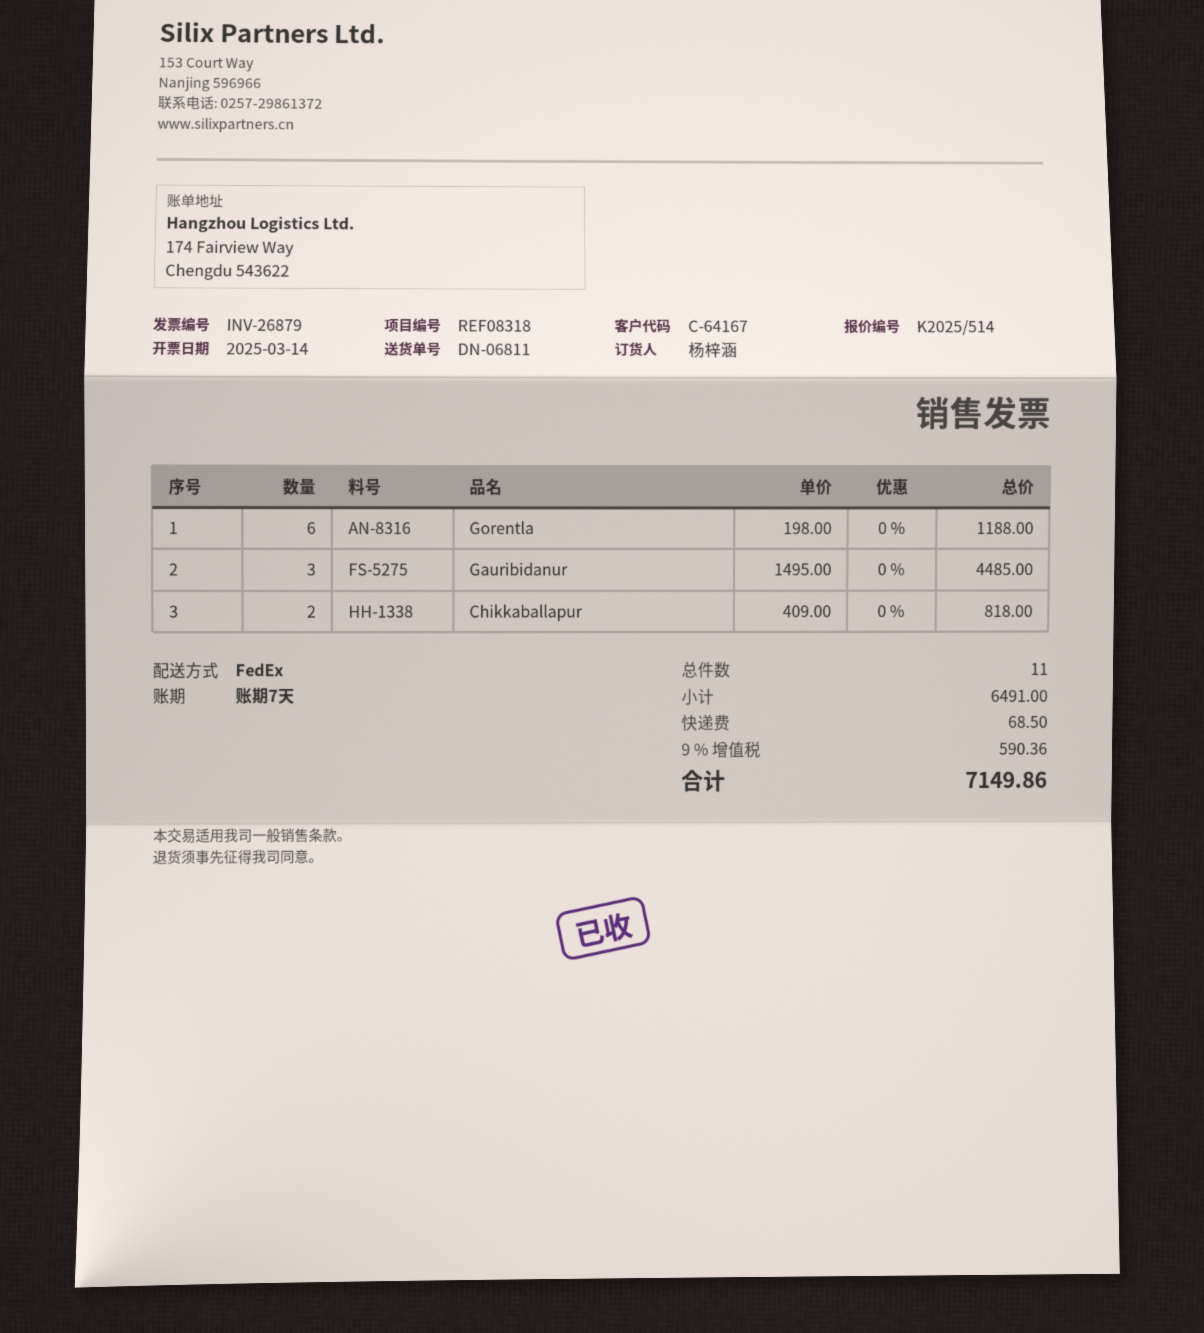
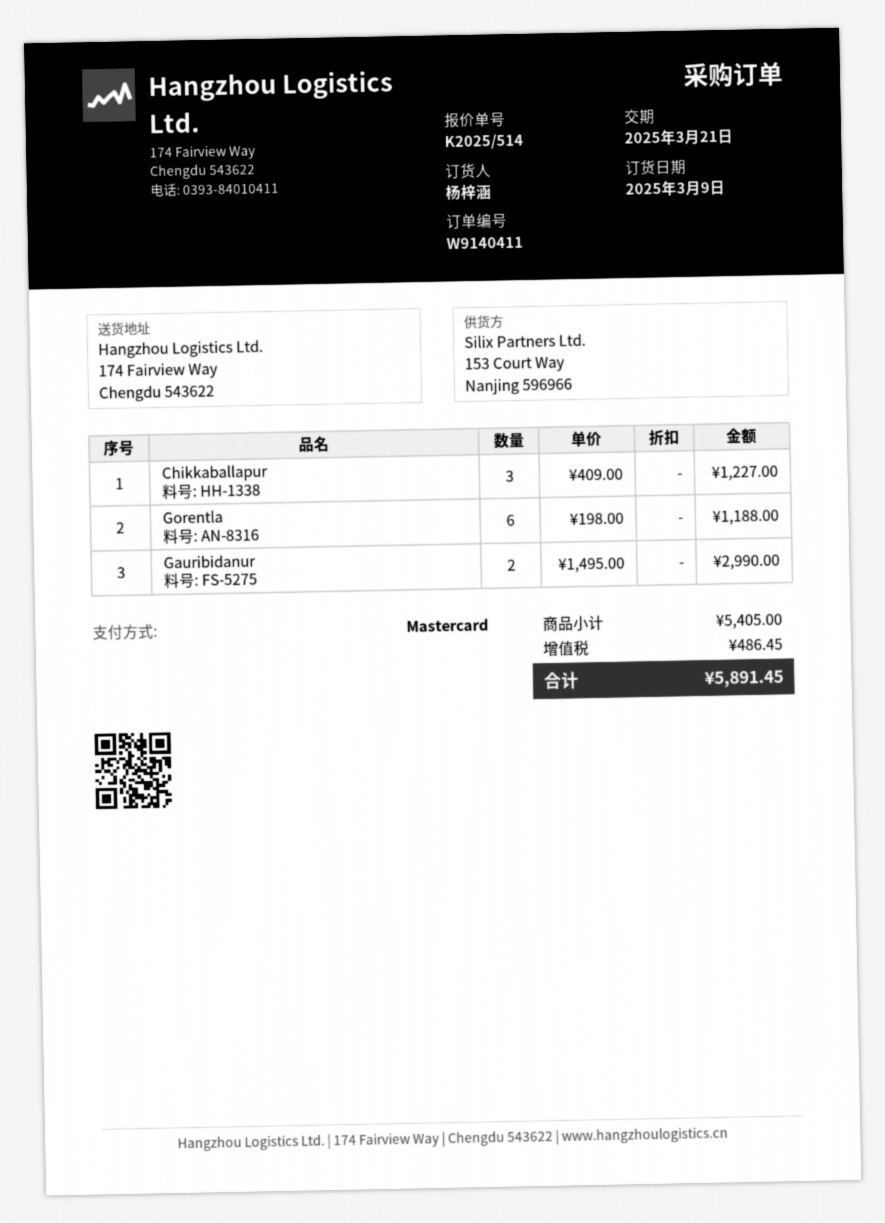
Gauribidanur: 3 x 1495.00 = 4485.00 -> 2 x 1495.00 = 2990.00
Chikkaballapur: 2 x 409.00 = 818.00 -> 3 x 409.00 = 1227.00
subtotal: 6491.00 -> 5405.00
shipping: 68.50 -> none
tax: 590.36 -> 486.45
total: 7149.86 -> 5891.45

